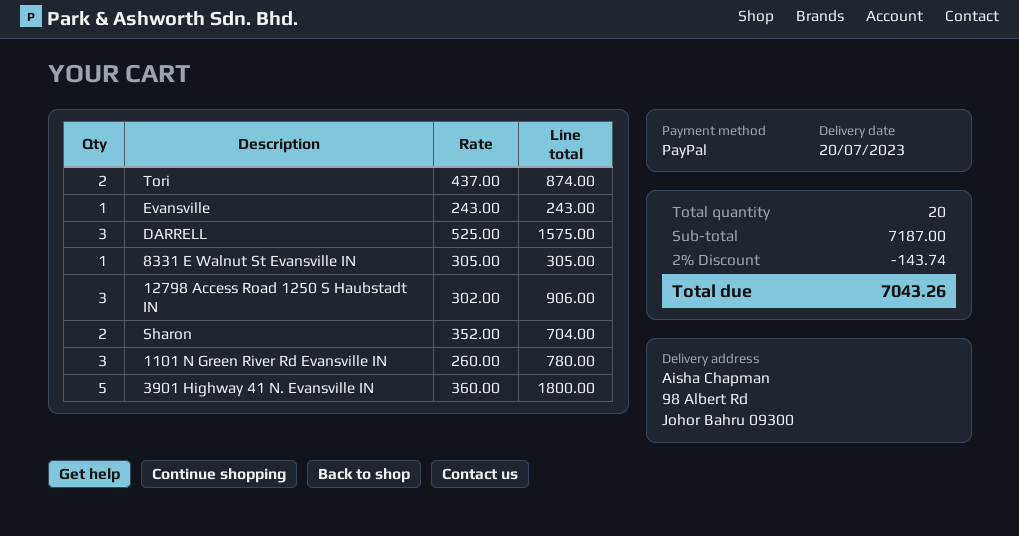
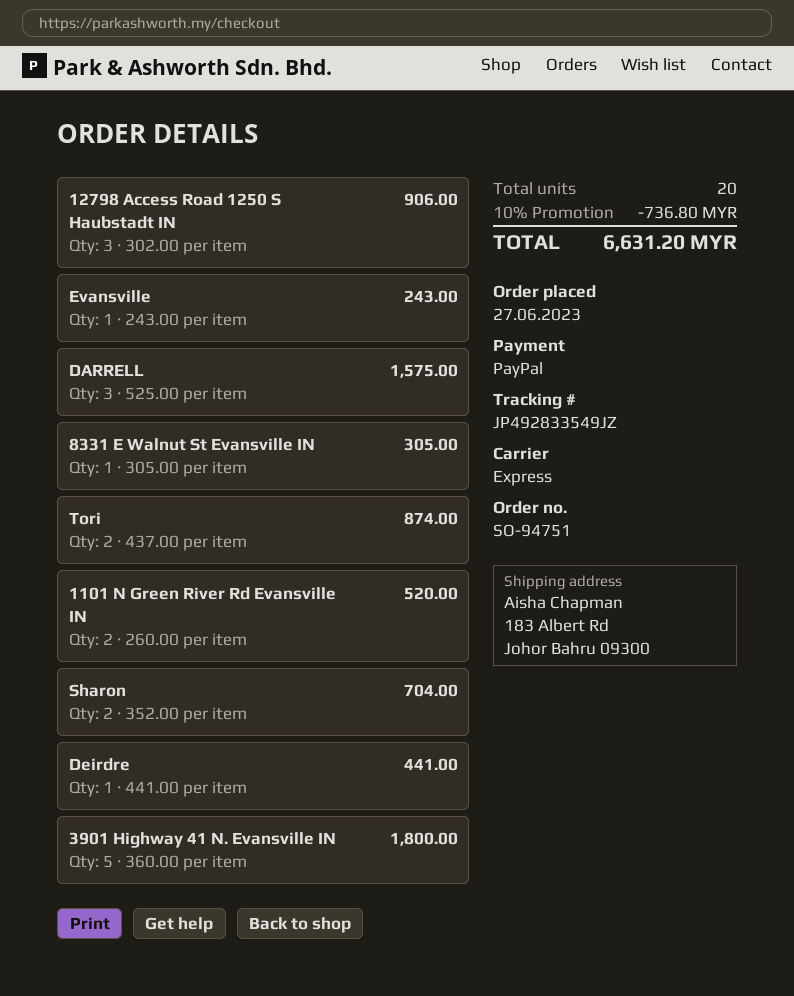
ship to: 98 Albert Rd, Johor Bahru 09300 -> 183 Albert Rd, Johor Bahru 09300
1101 N Green River Rd Evansville IN: 3 x 260.00 = 780.00 -> 2 x 260.00 = 520.00
Deirdre: none -> 1 x 441.00 = 441.00
discount: 2% = 143.74 -> 10% = 736.80
total: 7043.26 -> 6631.20

